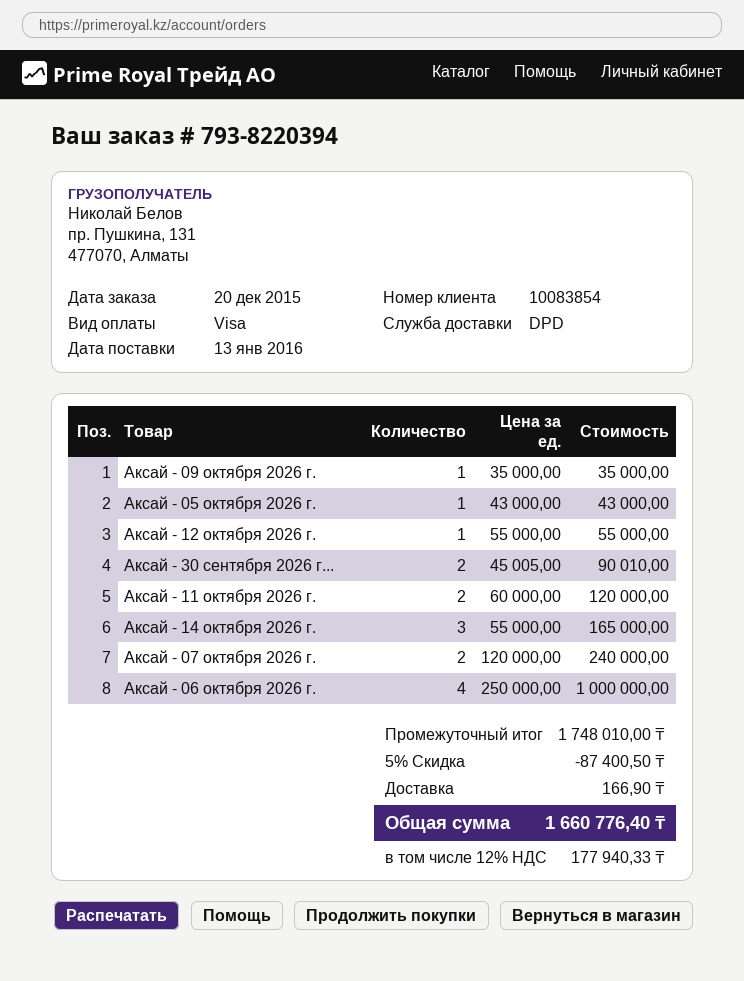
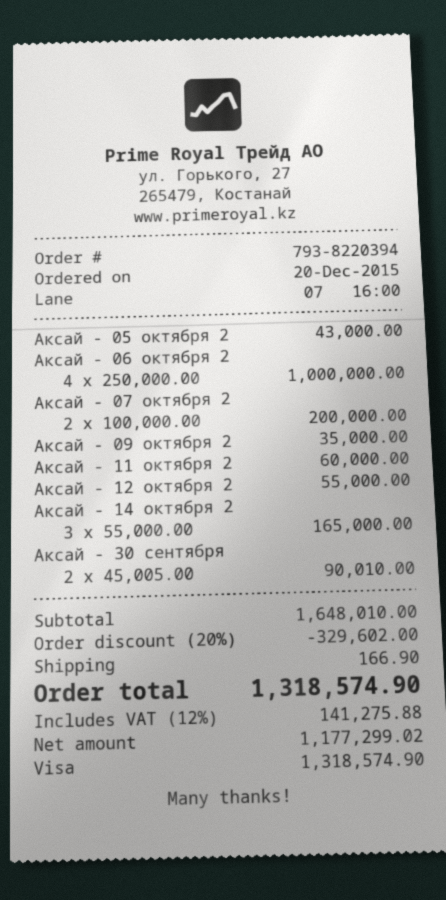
Аксай - 11 октября 2026 г.: 2 x 60000.00 = 120000.00 -> 1 x 60000.00 = 60000.00
Аксай - 07 октября 2026 г.: 2 x 120000.00 = 240000.00 -> 2 x 100000.00 = 200000.00
subtotal: 1748010.00 -> 1648010.00
discount: 5% = 87400.50 -> 20% = 329602.00
tax: 12% = 177940.33 -> 12% = 141275.88
total: 1660776.40 -> 1318574.90

